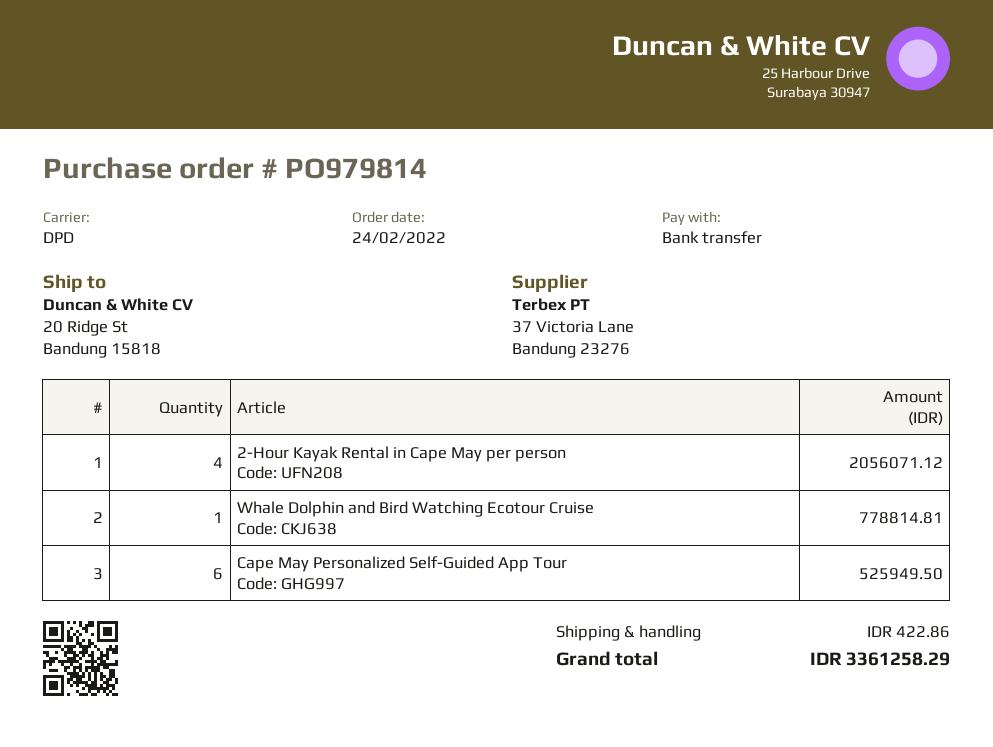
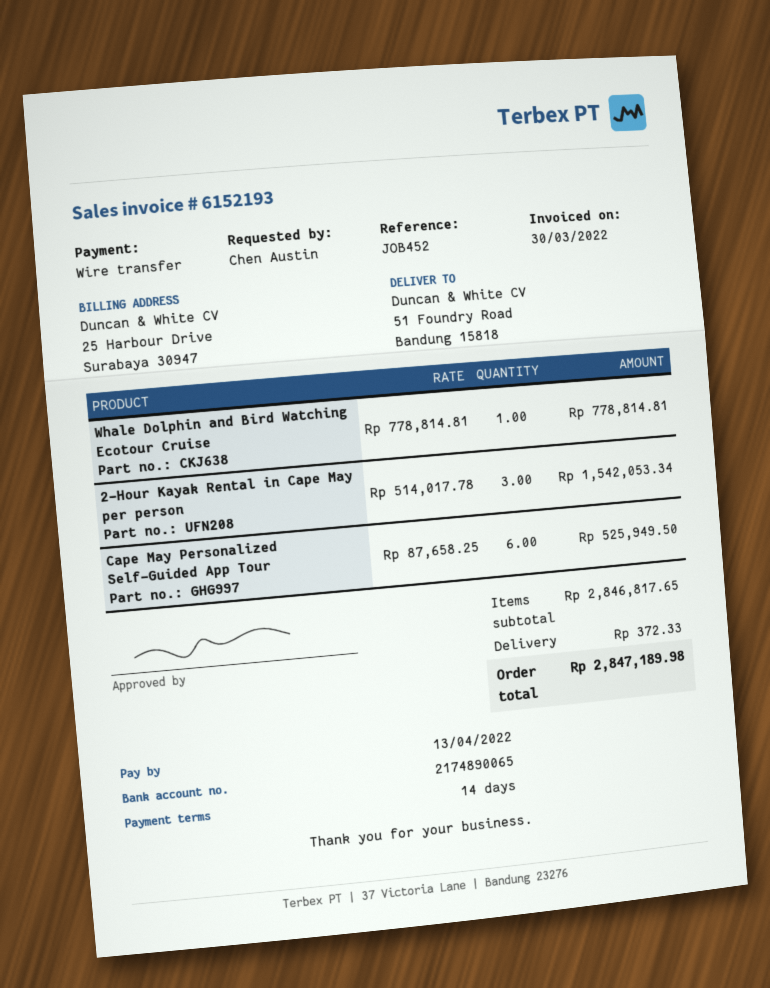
ship to: 20 Ridge St, Bandung 15818 -> 51 Foundry Road, Bandung 15818
2-Hour Kayak Rental in Cape May per person: 4 for 2056071.12 -> 3 for 1542053.34
shipping: 422.86 -> 372.33
total: 3361258.29 -> 2847189.98

